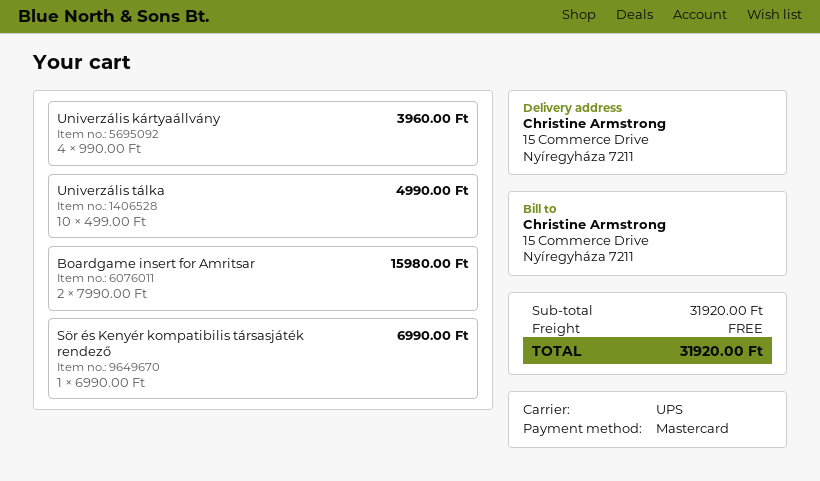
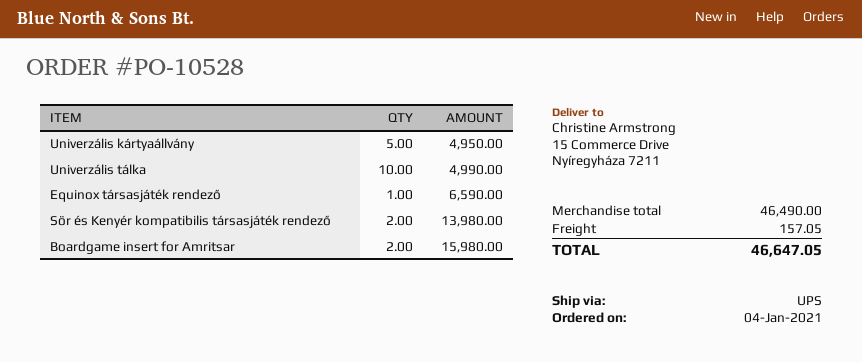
Univerzális kártyaállvány: 4 for 3960.00 -> 5 for 4950.00
Sör és Kenyér kompatibilis társasjáték rendező: 1 for 6990.00 -> 2 for 13980.00
Equinox társasjáték rendező: none -> 1 for 6590.00
subtotal: 31920.00 -> 46490.00
shipping: 0.00 -> 157.05
total: 31920.00 -> 46647.05

